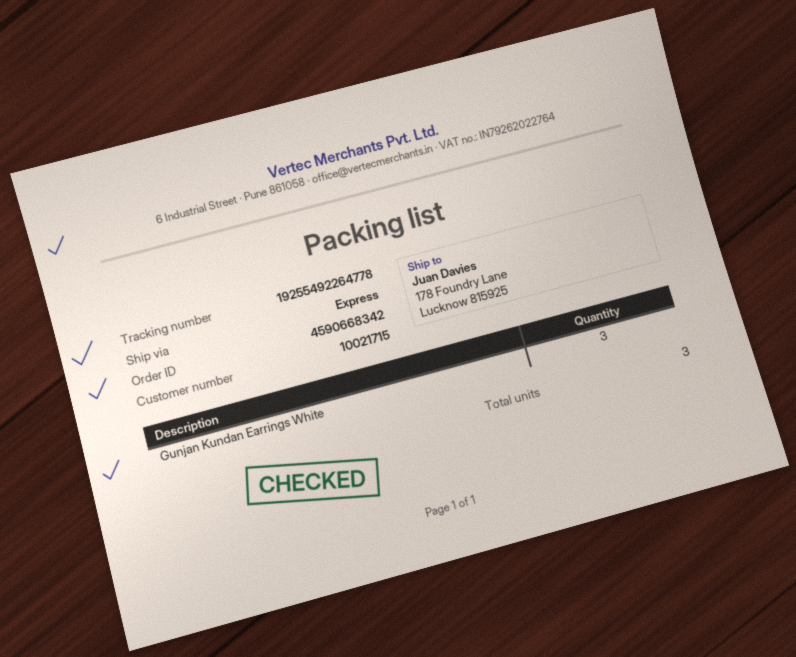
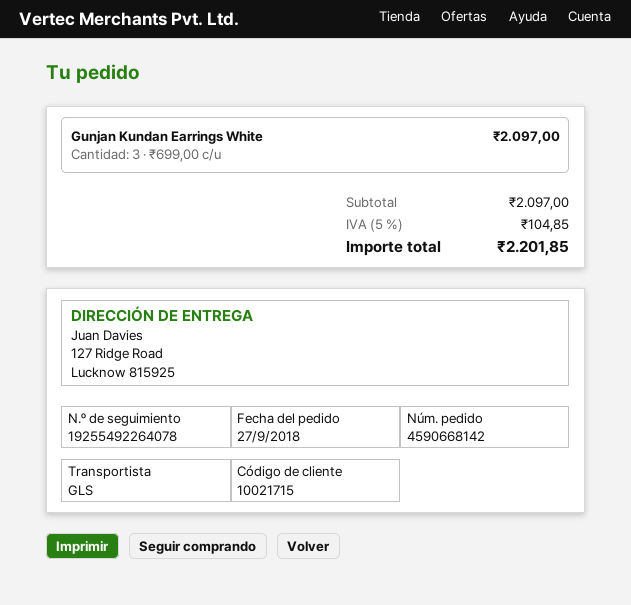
order number: 4590668342 -> 4590668142
shipping method: express -> GLS
tracking number: 19255492264778 -> 19255492264078
ship to: 178 Foundry Lane, Lucknow 815925 -> 127 Ridge Road, Lucknow 815925

